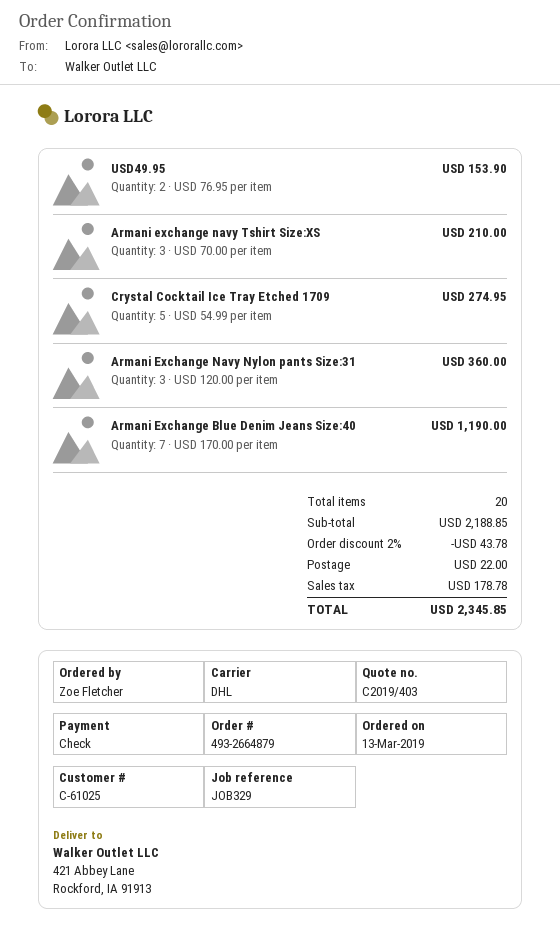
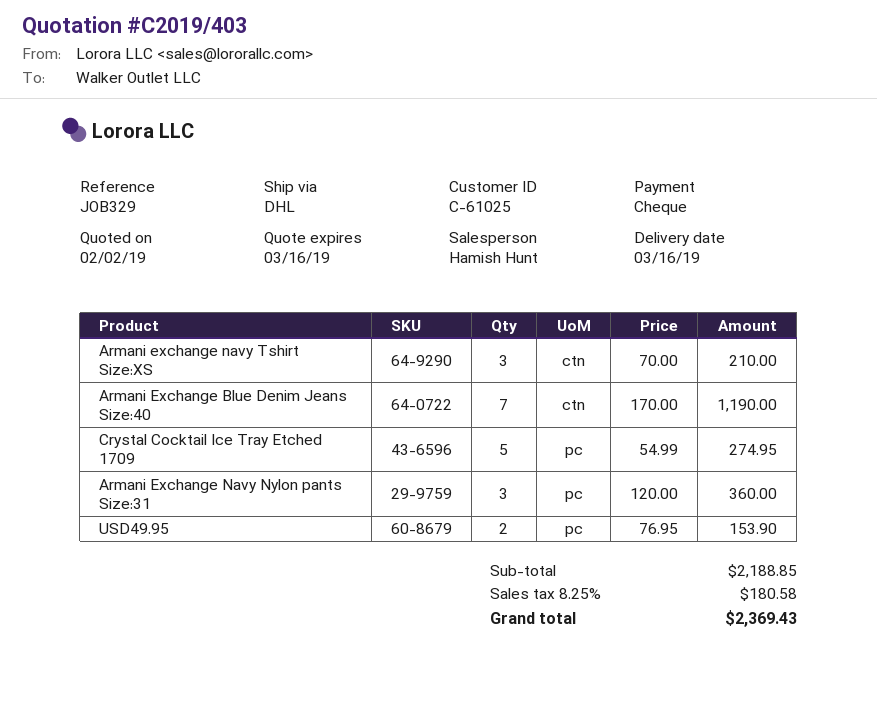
discount: 2% = 43.78 -> none
shipping: 22.00 -> none
tax: 178.78 -> 180.58
total: 2345.85 -> 2369.43

